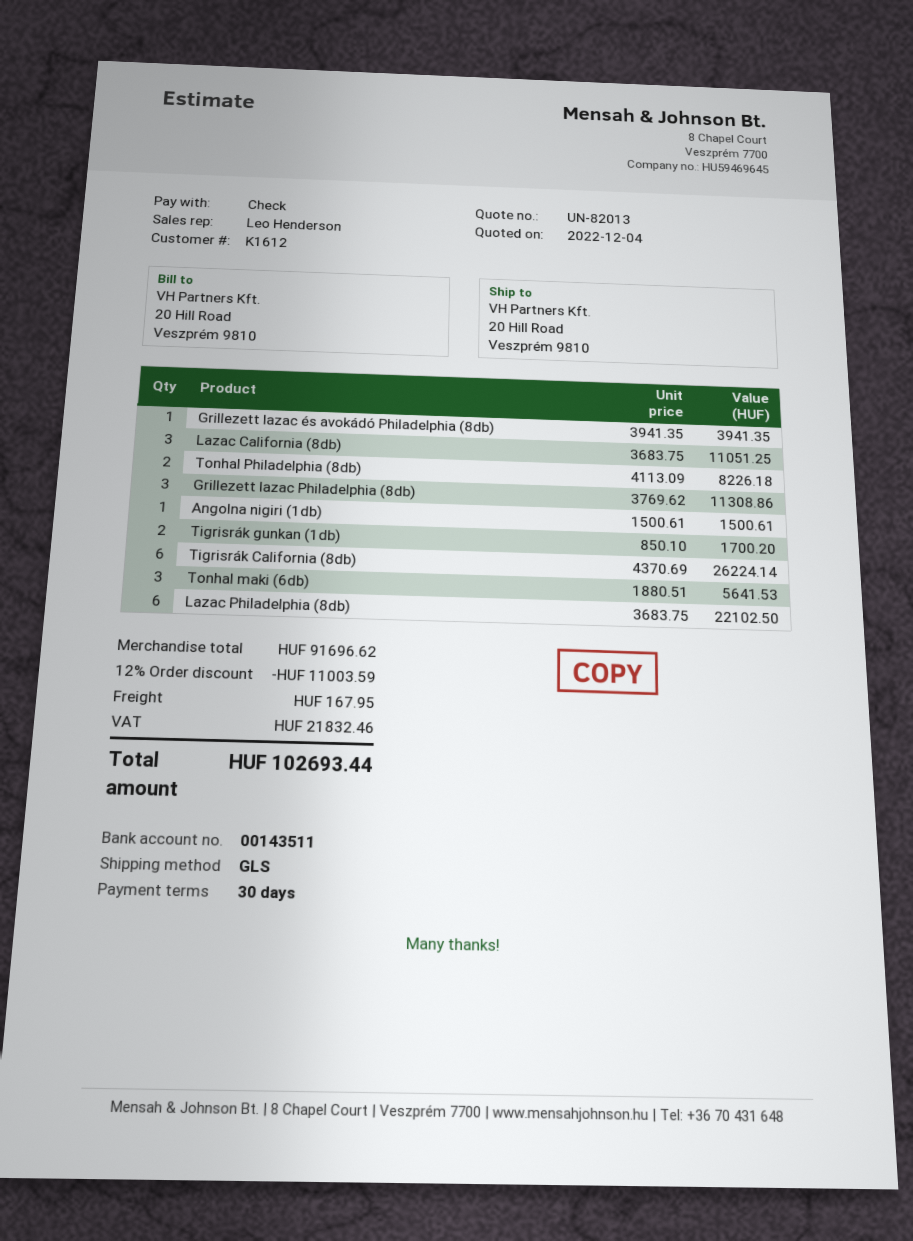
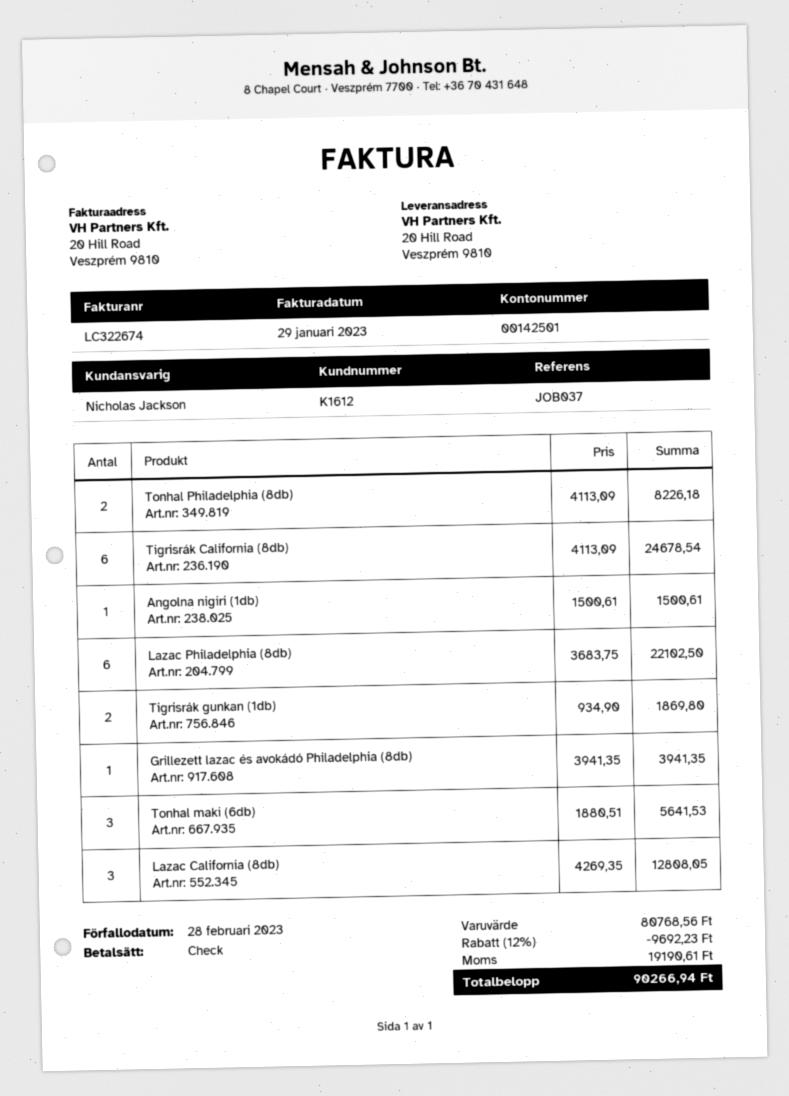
sales rep: Leo Henderson -> Nicholas Jackson
bank account: 00143511 -> 00142501
Lazac California (8db): 3 x 3683.75 = 11051.25 -> 3 x 4269.35 = 12808.05
Grillezett lazac Philadelphia (8db): 3 x 3769.62 = 11308.86 -> none
Tigrisrák gunkan (1db): 2 x 850.10 = 1700.20 -> 2 x 934.90 = 1869.80
Tigrisrák California (8db): 6 x 4370.69 = 26224.14 -> 6 x 4113.09 = 24678.54
subtotal: 91696.62 -> 80768.56
discount: 12% = 11003.59 -> 12% = 9692.23
shipping: 167.95 -> none
tax: 21832.46 -> 19190.61
total: 102693.44 -> 90266.94

